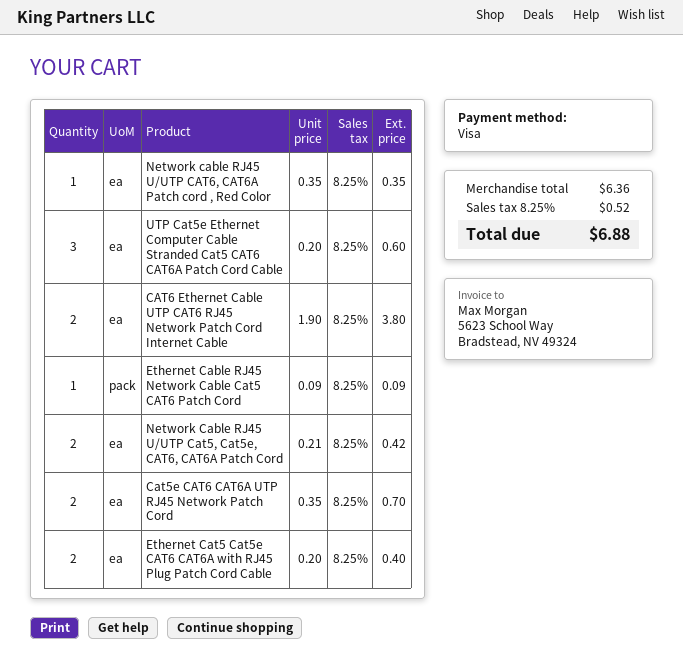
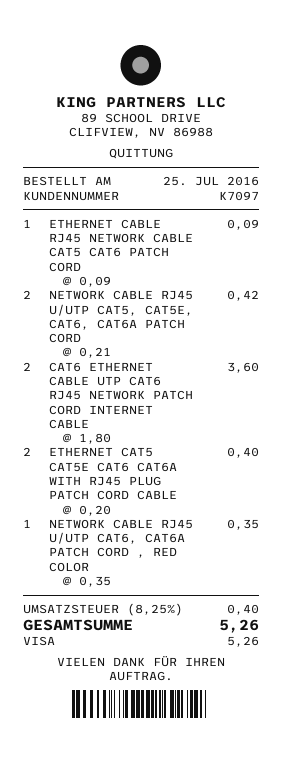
UTP Cat5e Ethernet Computer Cable Stranded Cat5 CAT6 CAT6A Patch Cord Cable: 3 x 0.20 = 0.60 -> none
CAT6 Ethernet Cable UTP CAT6 RJ45 Network Patch Cord Internet Cable: 2 x 1.90 = 3.80 -> 2 x 1.80 = 3.60
Cat5e CAT6 CAT6A UTP RJ45 Network Patch Cord: 2 x 0.35 = 0.70 -> none
tax: 8.25% = 0.52 -> 8.25% = 0.40
total: 6.88 -> 5.26

